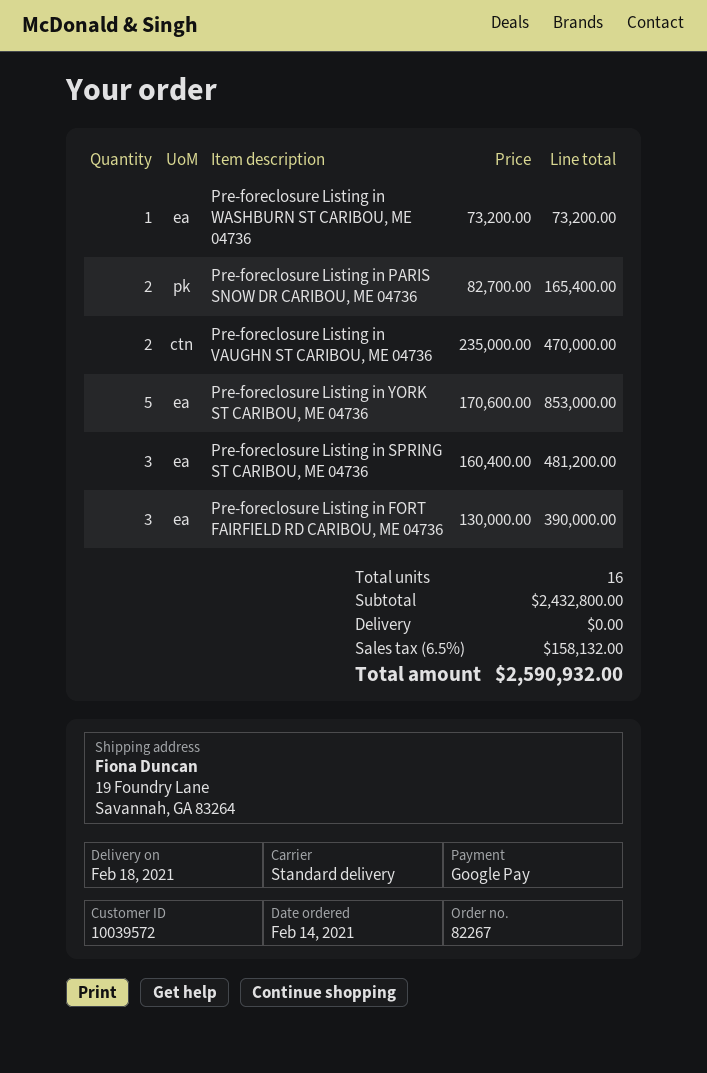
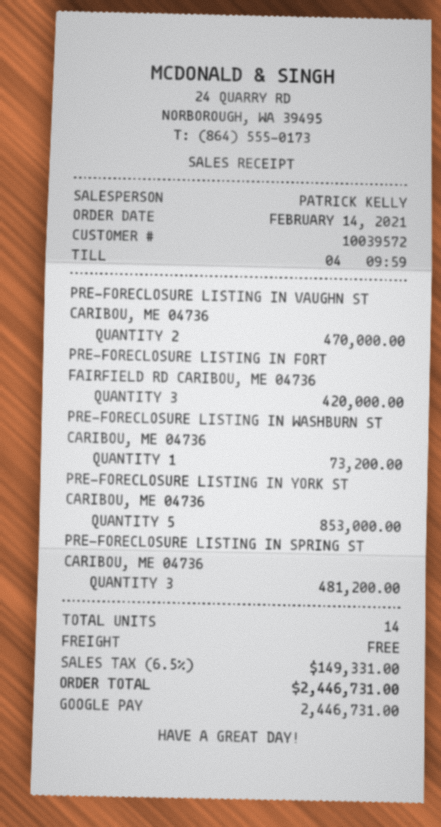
Pre-foreclosure Listing in PARIS SNOW DR CARIBOU, ME 04736: 2 for 165400.00 -> none
Pre-foreclosure Listing in FORT FAIRFIELD RD CARIBOU, ME 04736: 3 for 390000.00 -> 3 for 420000.00
total quantity: 16 -> 14
tax: 6.5% = 158132.00 -> 6.5% = 149331.00
total: 2590932.00 -> 2446731.00

